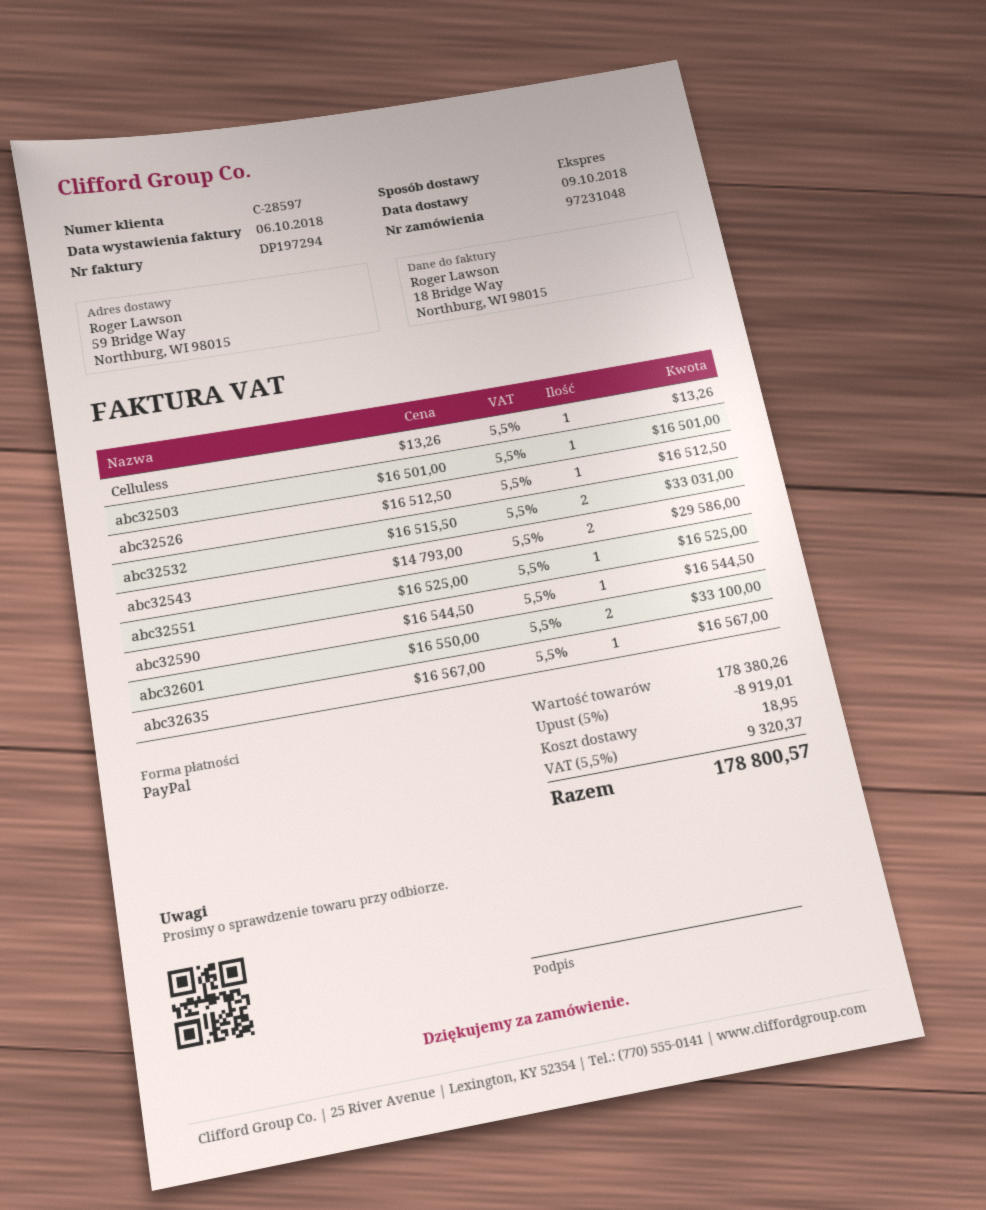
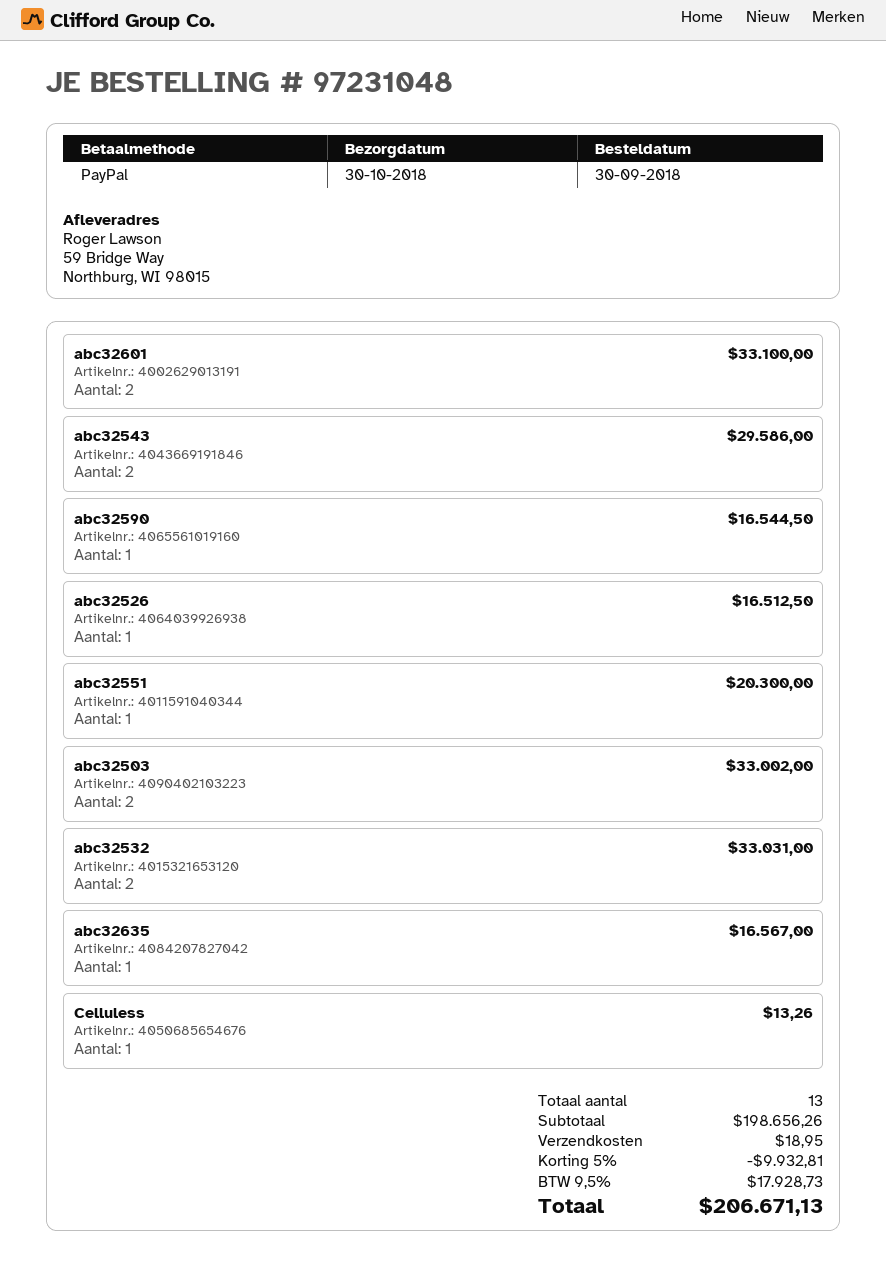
delivery date: 2018-10-09 -> 2018-10-30
abc32503: 1 for 16501.00 -> 2 for 33002.00
abc32551: 1 for 16525.00 -> 1 for 20300.00
subtotal: 178380.26 -> 198656.26
discount: 5% = 8919.01 -> 5% = 9932.81
tax: 5.5% = 9320.37 -> 9.5% = 17928.73
total: 178800.57 -> 206671.13

